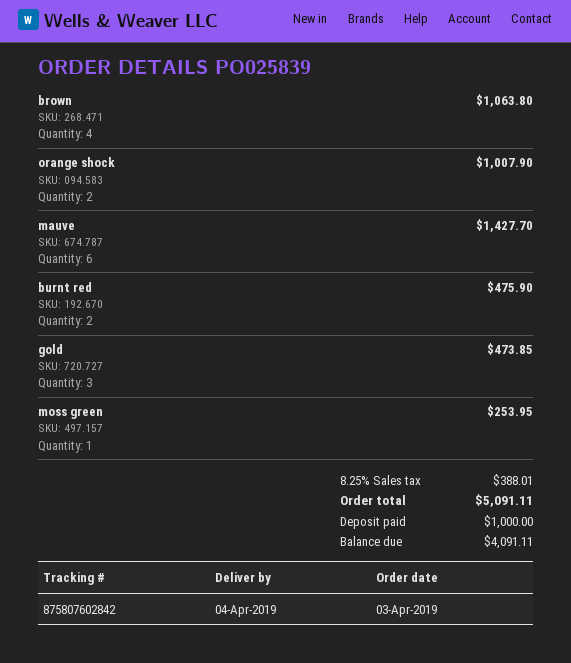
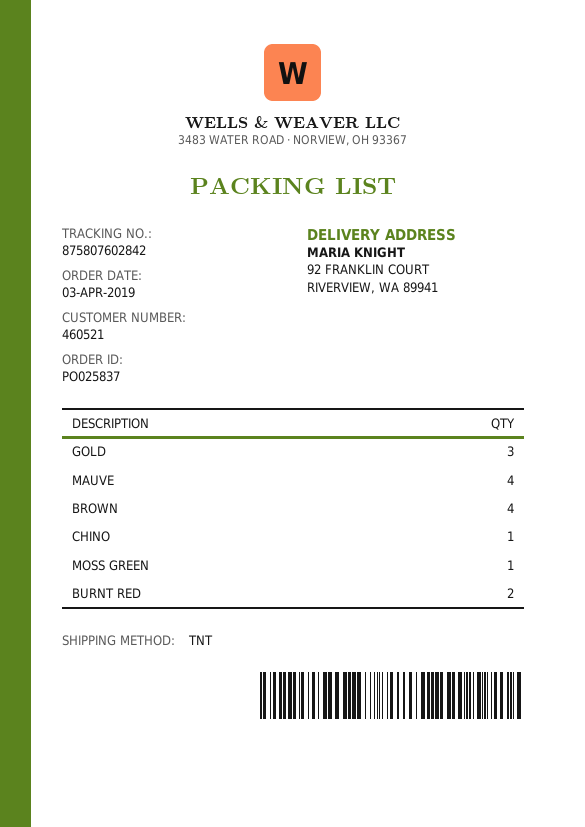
order number: PO025839 -> PO025837
orange shock: 2 -> none
mauve: 6 -> 4
CHINO: none -> 1

